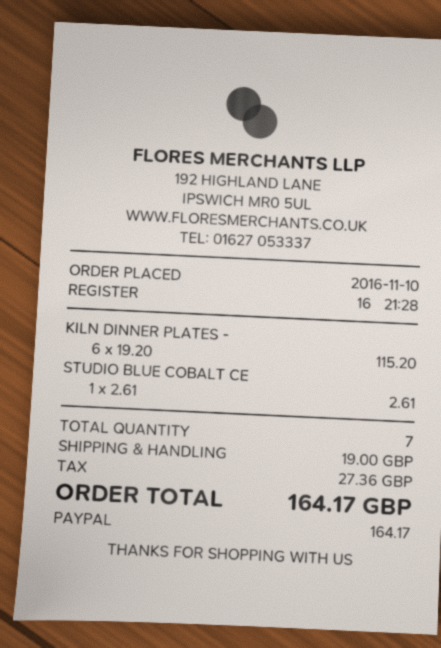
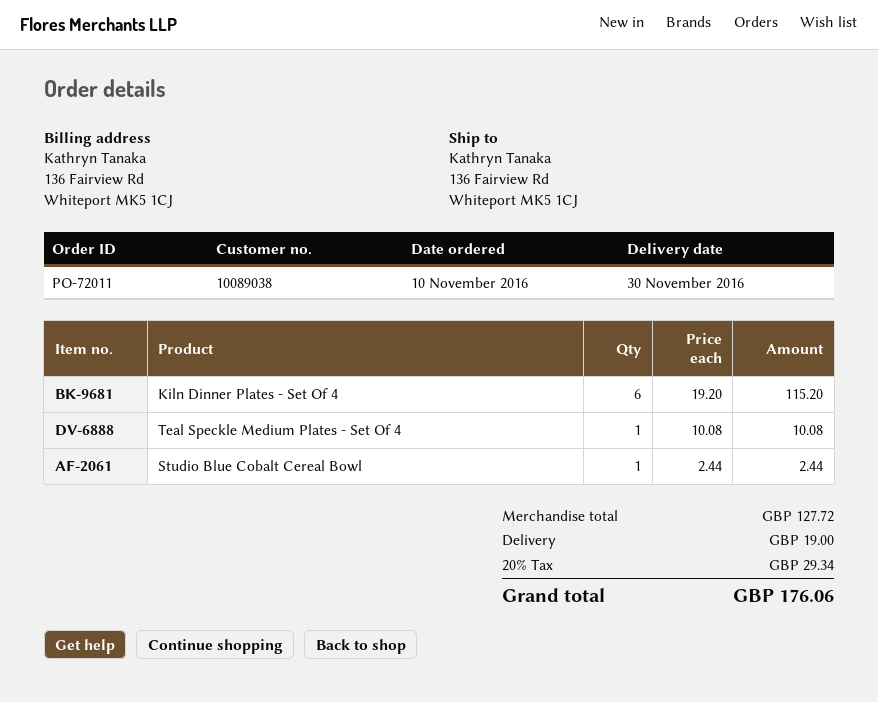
STUDIO BLUE COBALT CE: 1 x 2.61 = 2.61 -> 1 x 2.44 = 2.44
Teal Speckle Medium Plates - Set Of 4: none -> 1 x 10.08 = 10.08
tax: 27.36 -> 29.34
total: 164.17 -> 176.06

